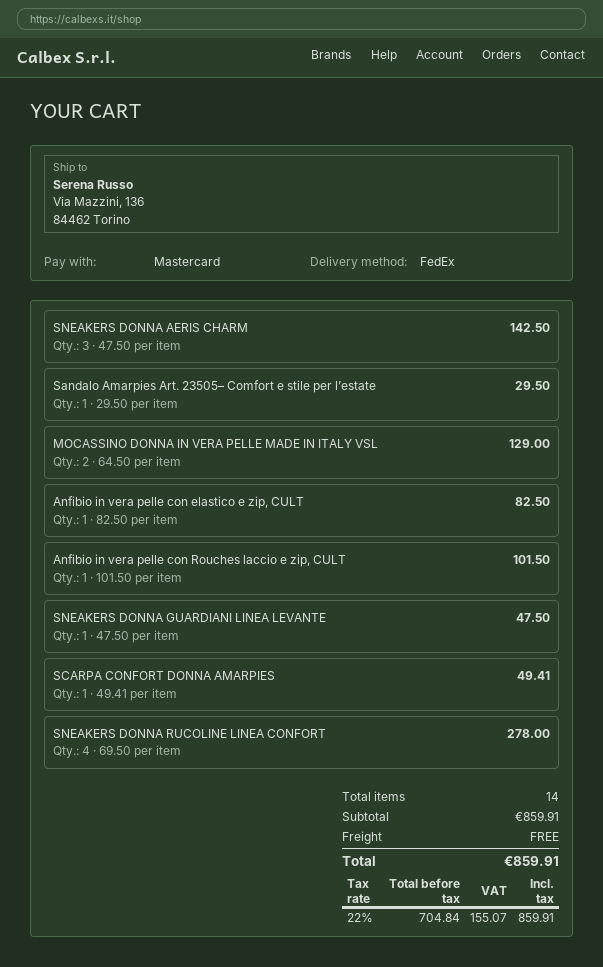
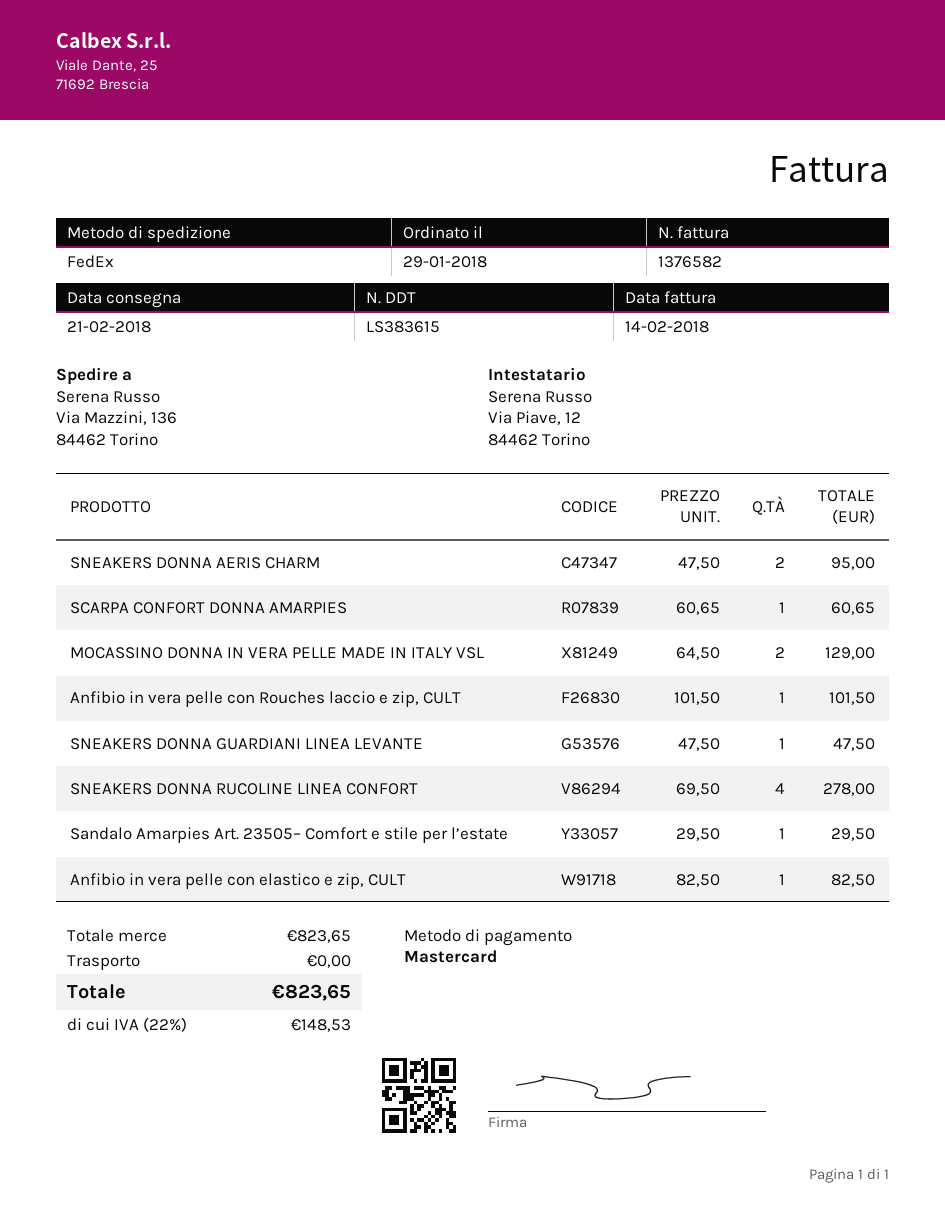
SNEAKERS DONNA AERIS CHARM: 3 x 47.50 = 142.50 -> 2 x 47.50 = 95.00
SCARPA CONFORT DONNA AMARPIES: 1 x 49.41 = 49.41 -> 1 x 60.65 = 60.65
subtotal: 859.91 -> 823.65
tax: 22% = 155.07 -> 22% = 148.53
total: 859.91 -> 823.65

